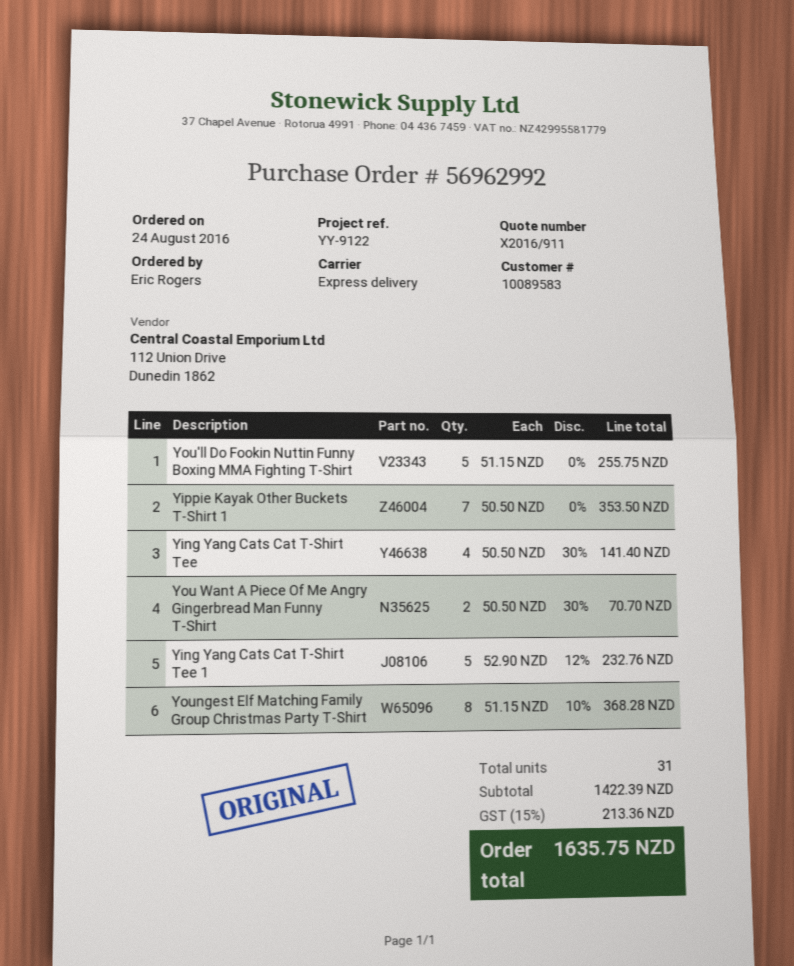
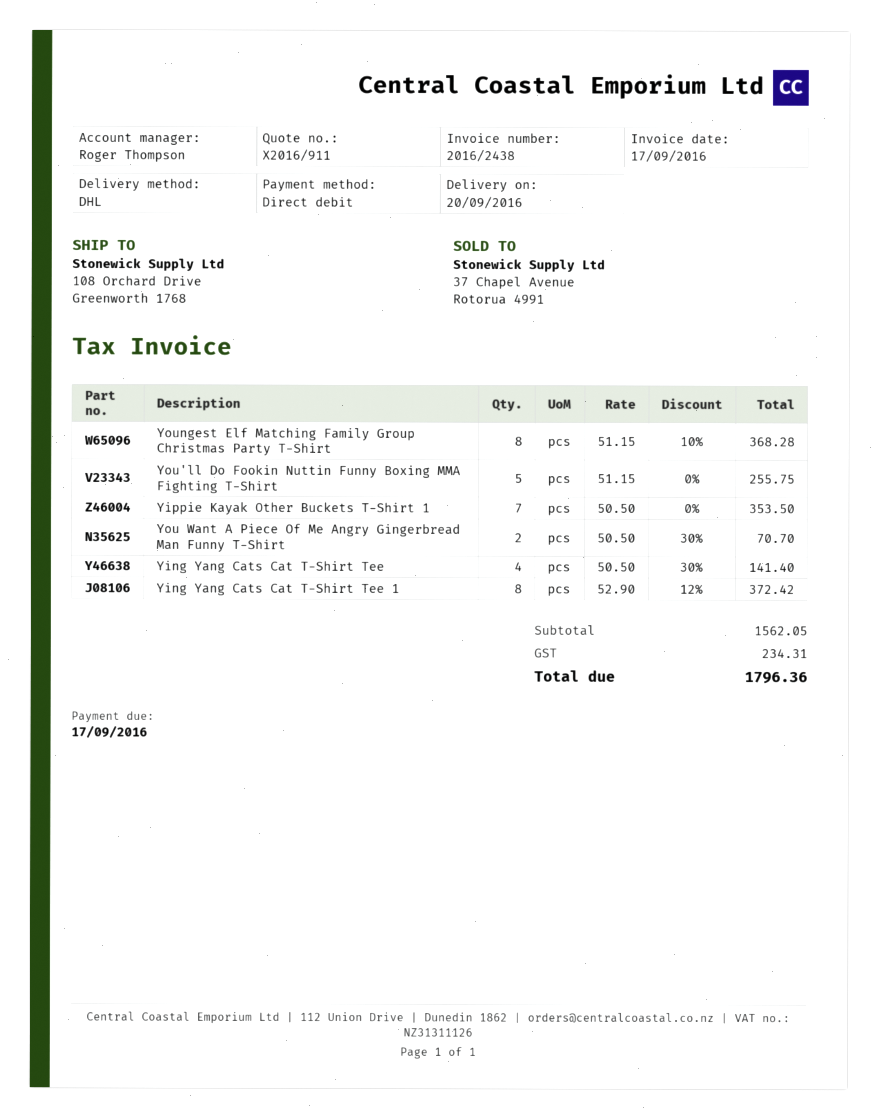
shipping method: express -> DHL
Ying Yang Cats Cat T-Shirt Tee 1: 5 x 52.90 - 12% = 232.76 -> 8 x 52.90 - 12% = 372.42
subtotal: 1422.39 -> 1562.05
tax: 213.36 -> 234.31
total: 1635.75 -> 1796.36

